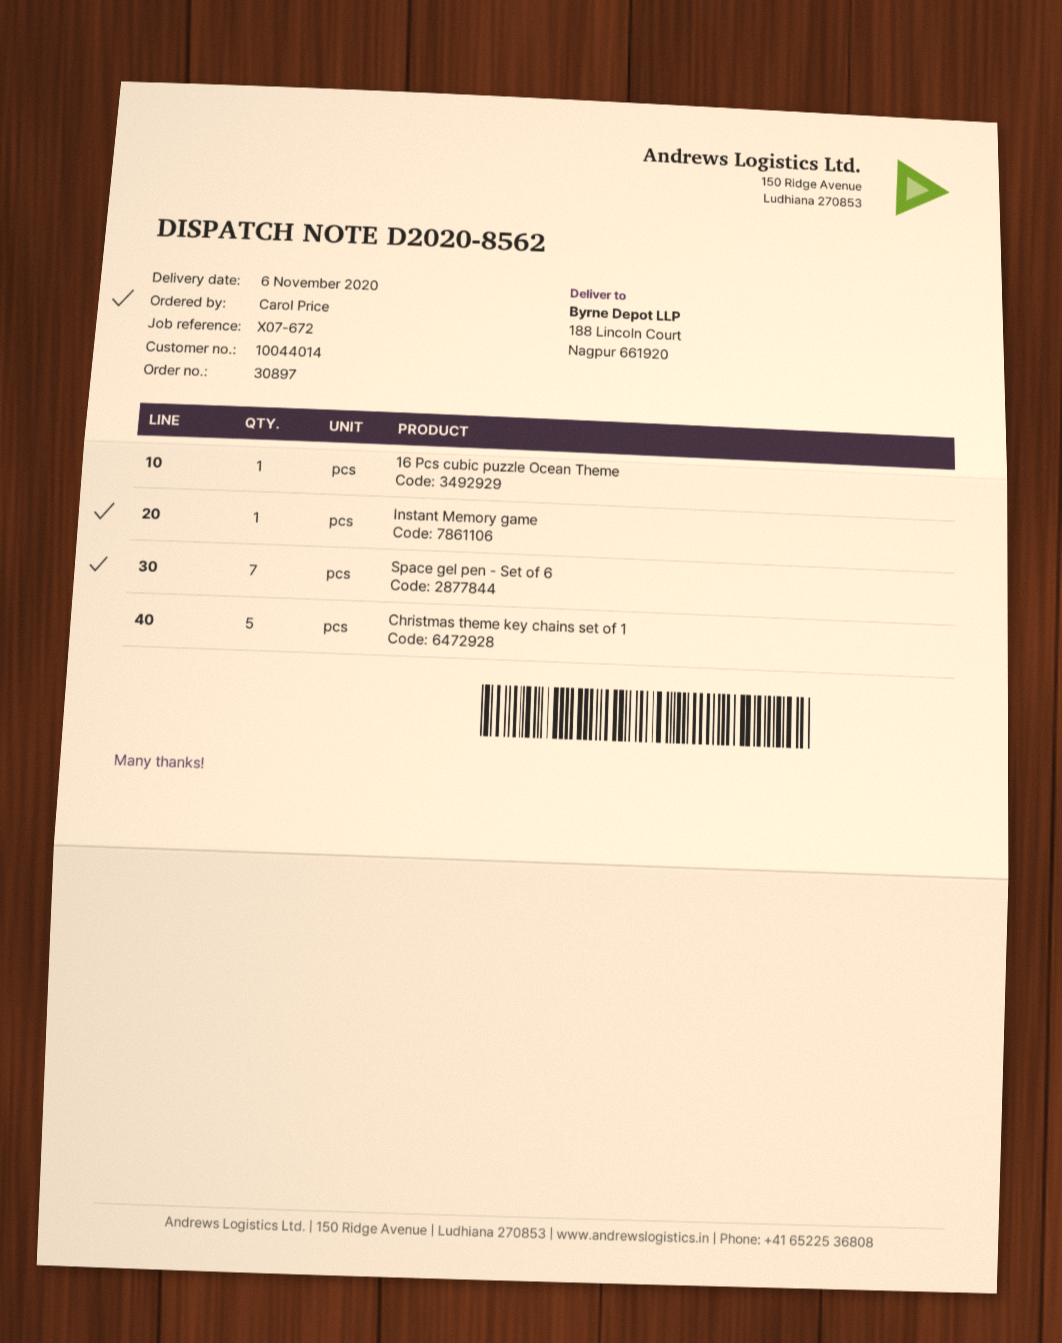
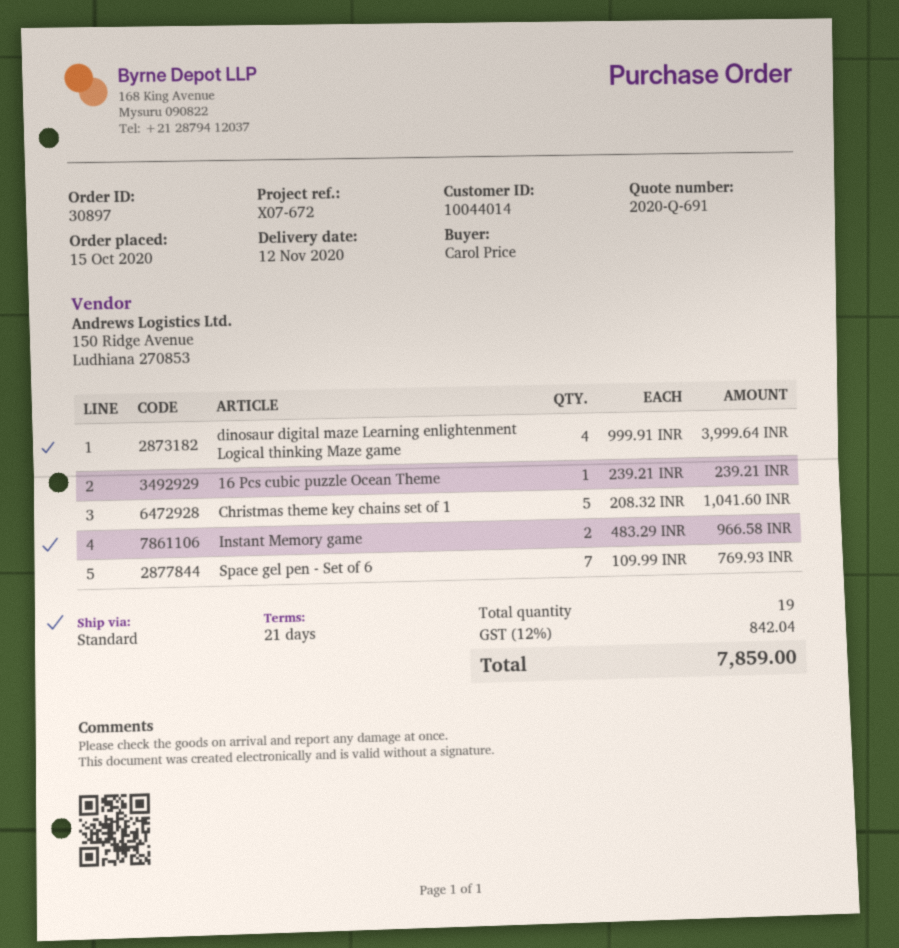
delivery date: 2020-11-06 -> 2020-11-12
Instant Memory game: 1 -> 2
dinosaur digital maze Learning enlightenment Logical thinking Maze game: none -> 4

